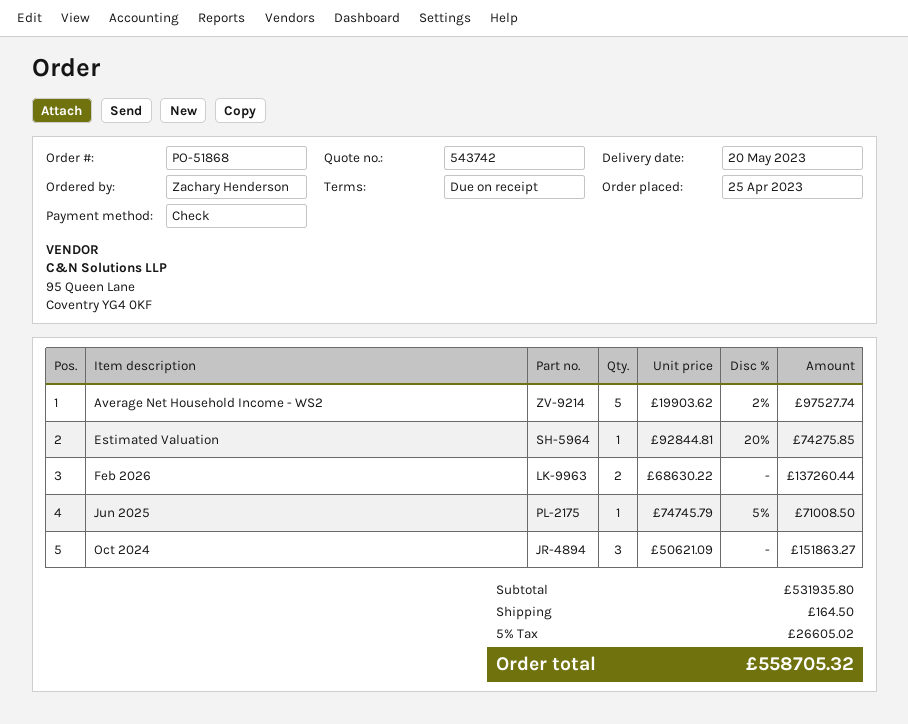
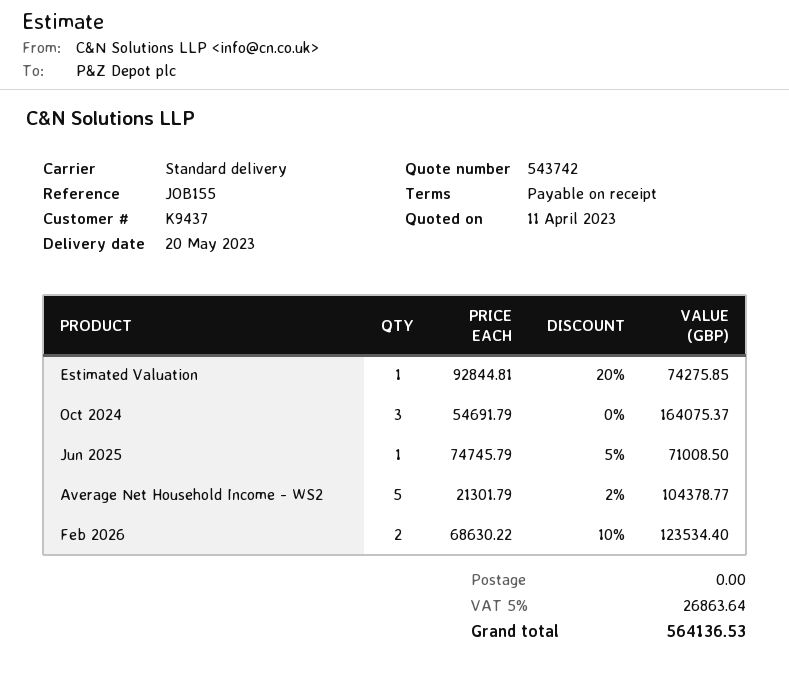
Average Net Household Income - WS2: 5 x 19903.62 - 2% = 97527.74 -> 5 x 21301.79 - 2% = 104378.77
Feb 2026: 2 x 68630.22 = 137260.44 -> 2 x 68630.22 - 10% = 123534.40
Oct 2024: 3 x 50621.09 = 151863.27 -> 3 x 54691.79 = 164075.37
shipping: 164.50 -> 0.00
tax: 5% = 26605.02 -> 5% = 26863.64
total: 558705.32 -> 564136.53

